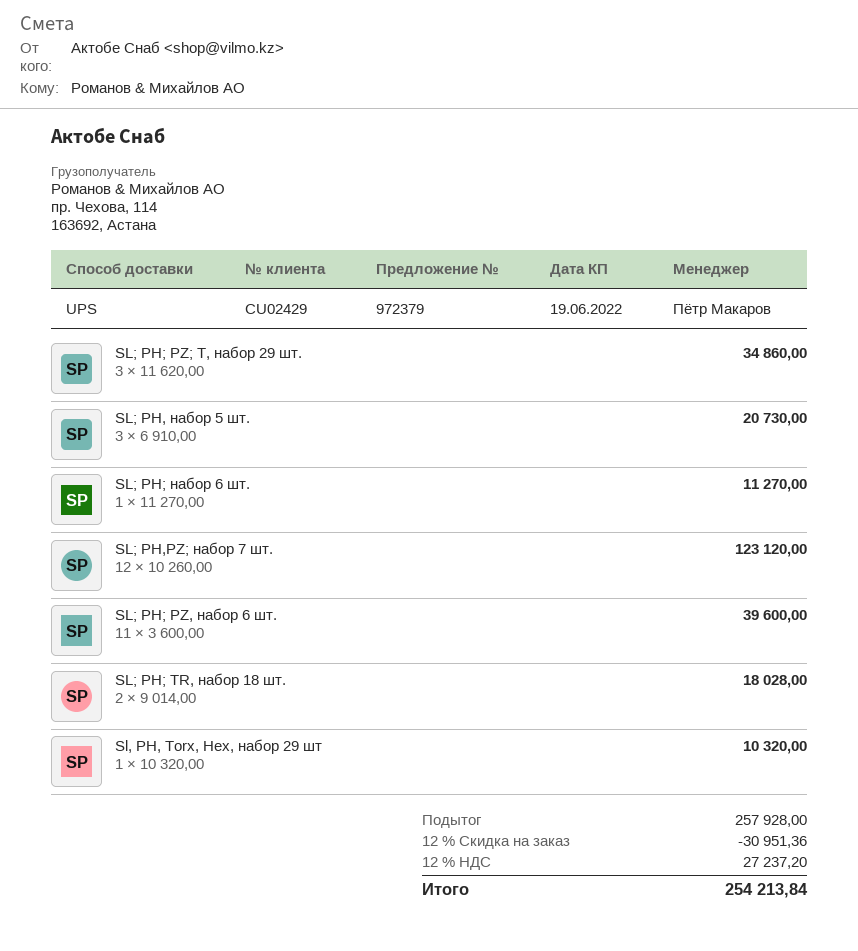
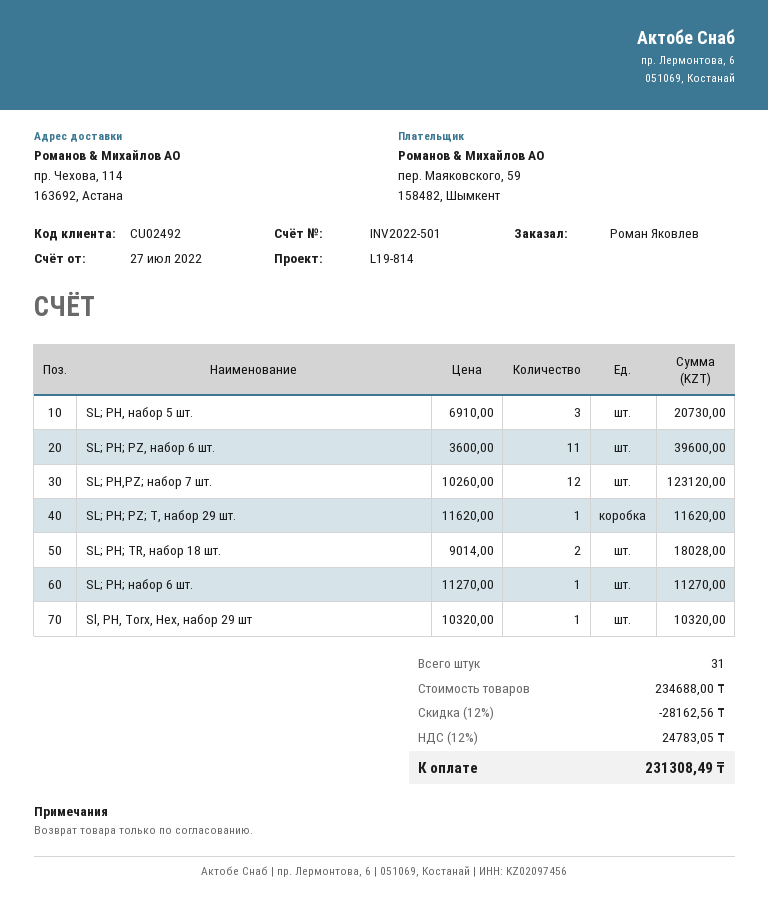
customer number: CU02429 -> CU02492
SL; PH; PZ; T, набор 29 шт.: 3 x 11620.00 = 34860.00 -> 1 x 11620.00 = 11620.00
subtotal: 257928.00 -> 234688.00
discount: 12% = 30951.36 -> 12% = 28162.56
tax: 12% = 27237.20 -> 12% = 24783.05
total: 254213.84 -> 231308.49

